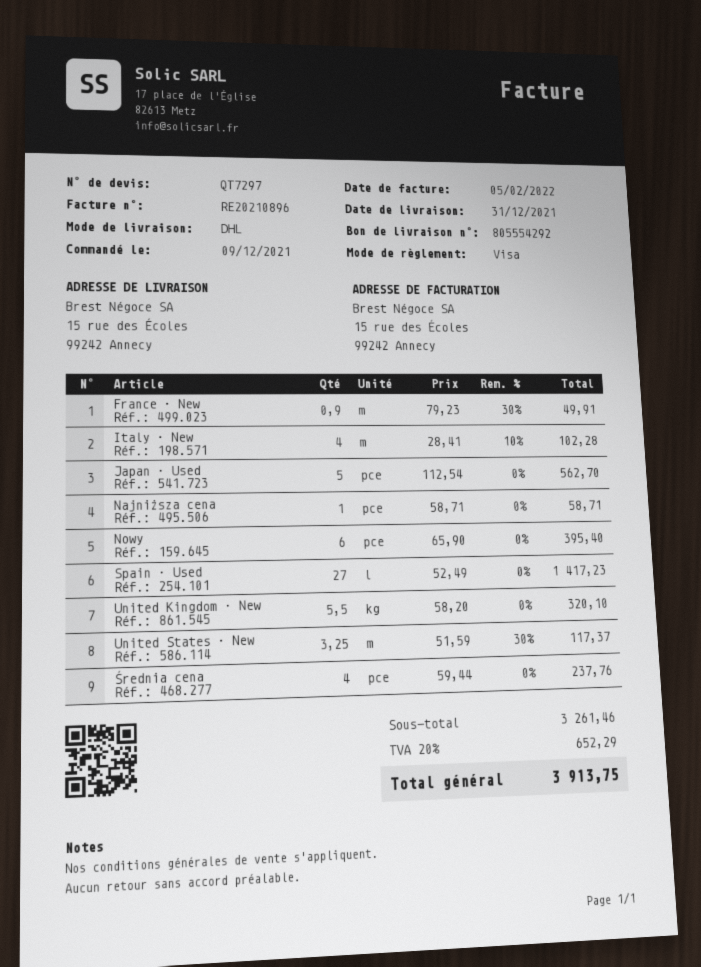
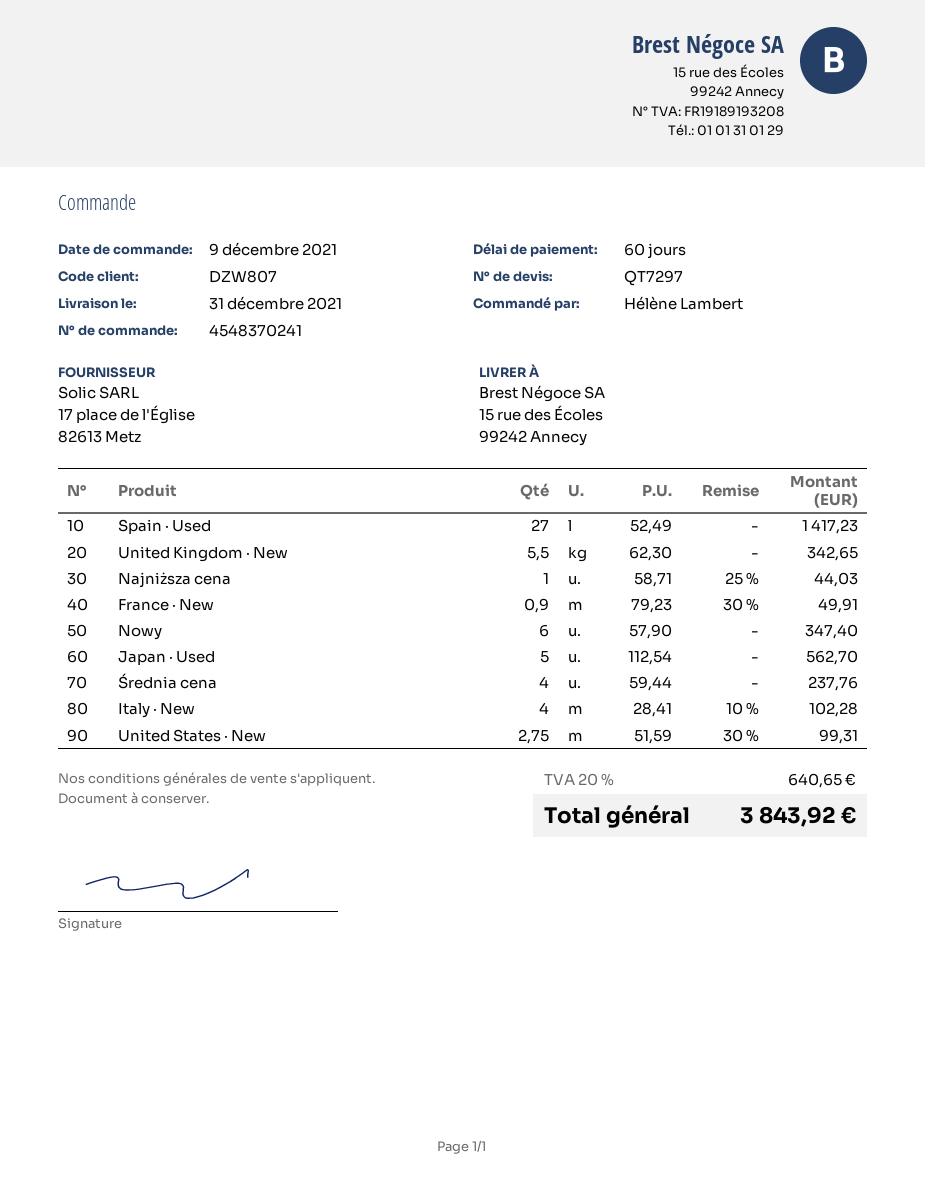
Najniższa cena: 1 x 58.71 = 58.71 -> 1 x 58.71 - 25% = 44.03
Nowy: 6 x 65.90 = 395.40 -> 6 x 57.90 = 347.40
United Kingdom · New: 5.5 x 58.20 = 320.10 -> 5.5 x 62.30 = 342.65
United States · New: 3.25 x 51.59 - 30% = 117.37 -> 2.75 x 51.59 - 30% = 99.31
tax: 20% = 652.29 -> 20% = 640.65
total: 3913.75 -> 3843.92

